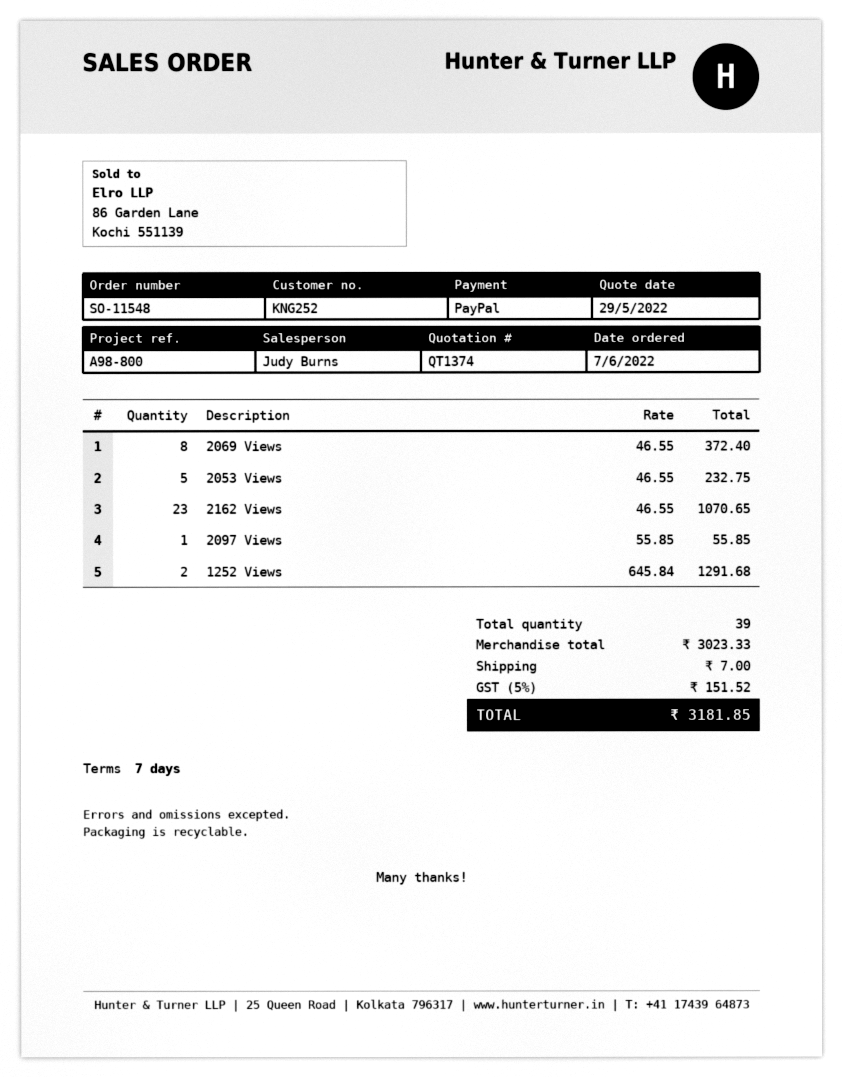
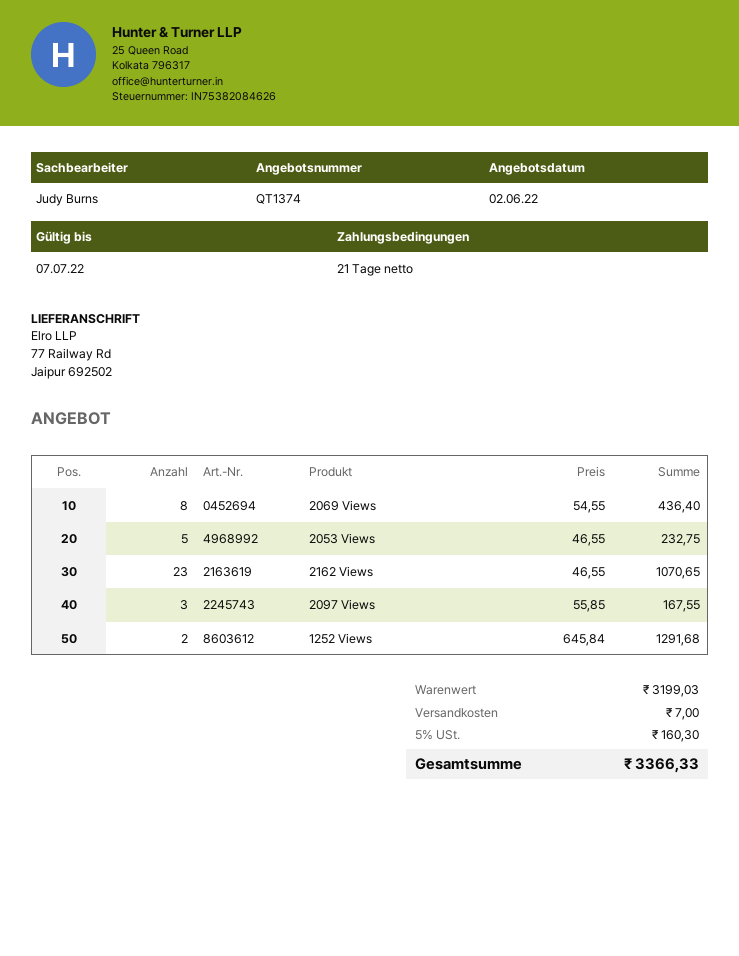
quote date: 2022-05-29 -> 2022-06-02
payment terms: 7 days -> 21 days
2069 Views: 8 x 46.55 = 372.40 -> 8 x 54.55 = 436.40
2097 Views: 1 x 55.85 = 55.85 -> 3 x 55.85 = 167.55
subtotal: 3023.33 -> 3199.03
tax: 5% = 151.52 -> 5% = 160.30
total: 3181.85 -> 3366.33

